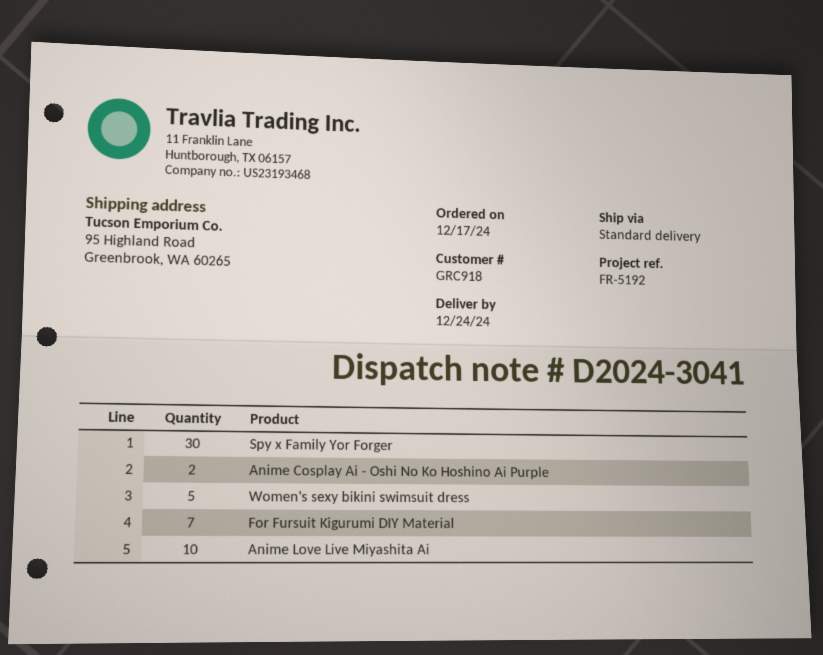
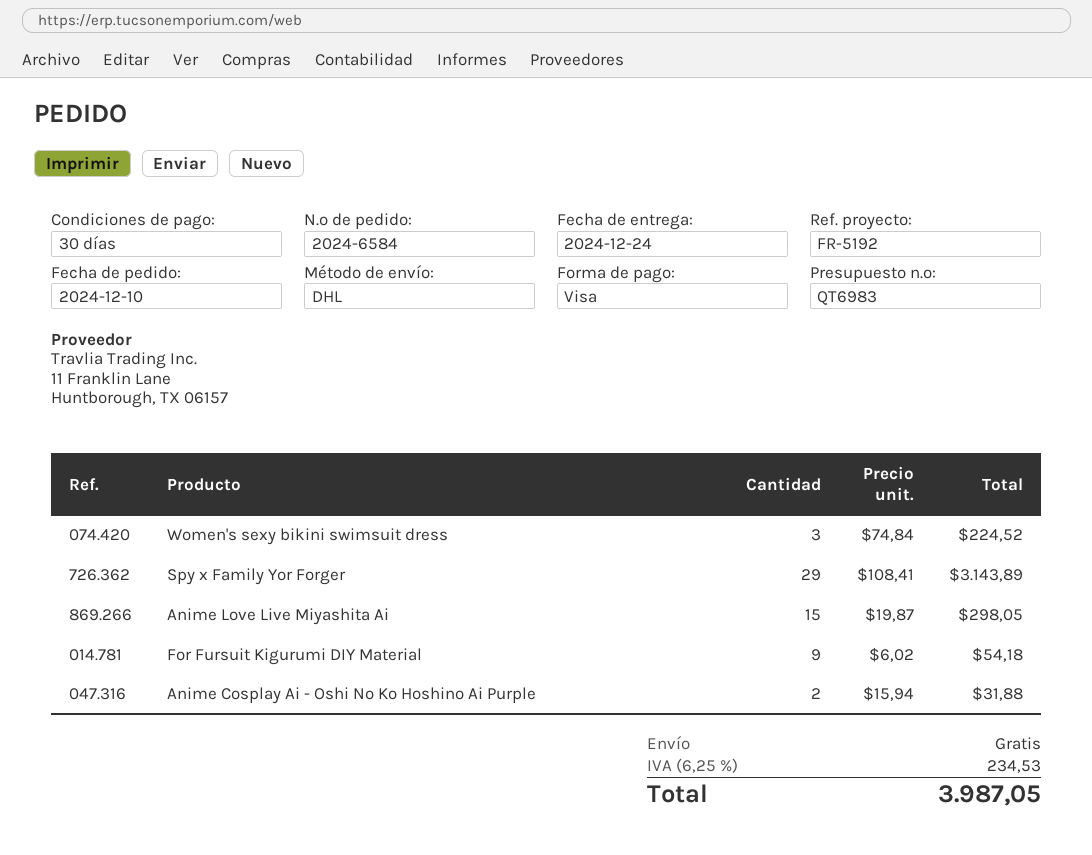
order date: 2024-12-17 -> 2024-12-10
shipping method: standard -> DHL
Spy x Family Yor Forger: 30 -> 29
Women's sexy bikini swimsuit dress: 5 -> 3
For Fursuit Kigurumi DIY Material: 7 -> 9
Anime Love Live Miyashita Ai: 10 -> 15

